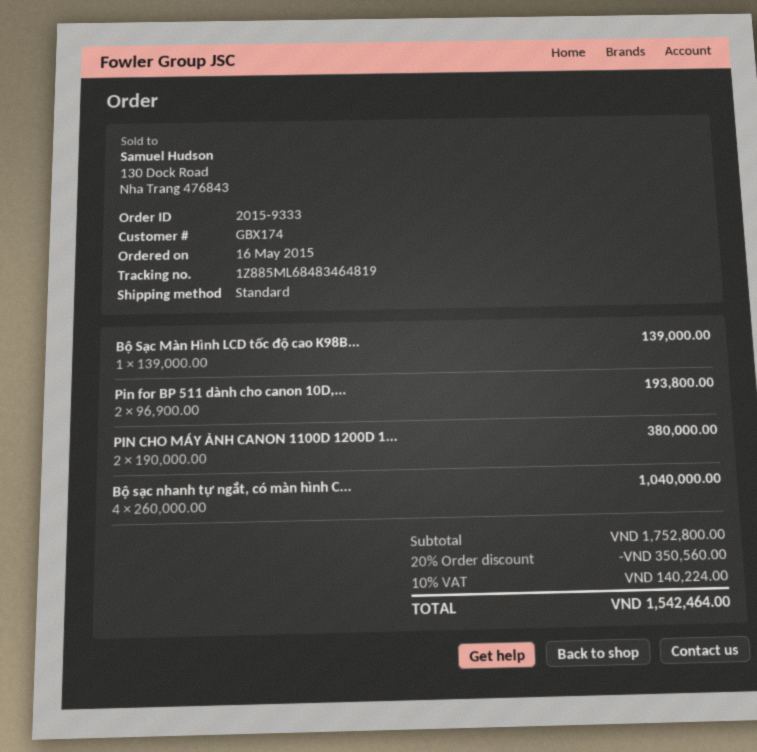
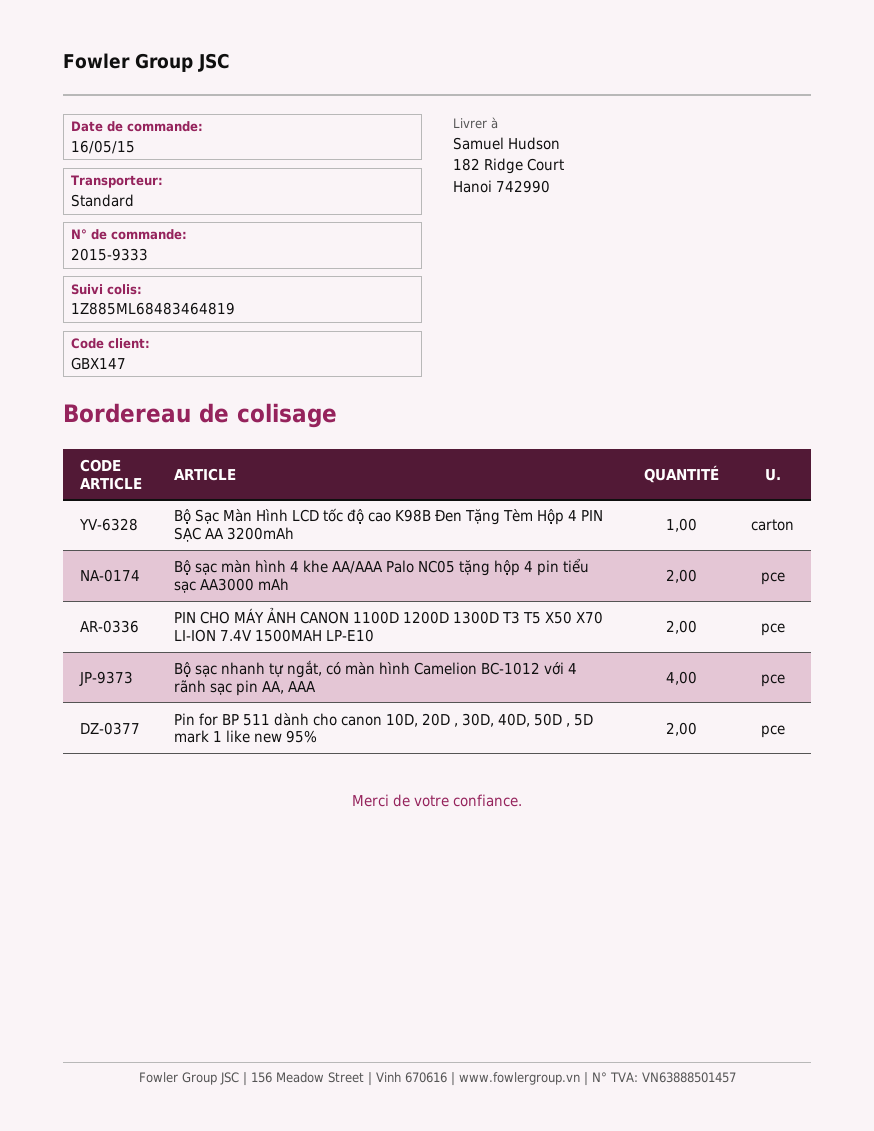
customer number: GBX174 -> GBX147
Bộ sạc màn hình 4 khe AA/AAA Palo NC05 tặng hộp 4 pin tiểu sạc AA3000 mAh: none -> 2

